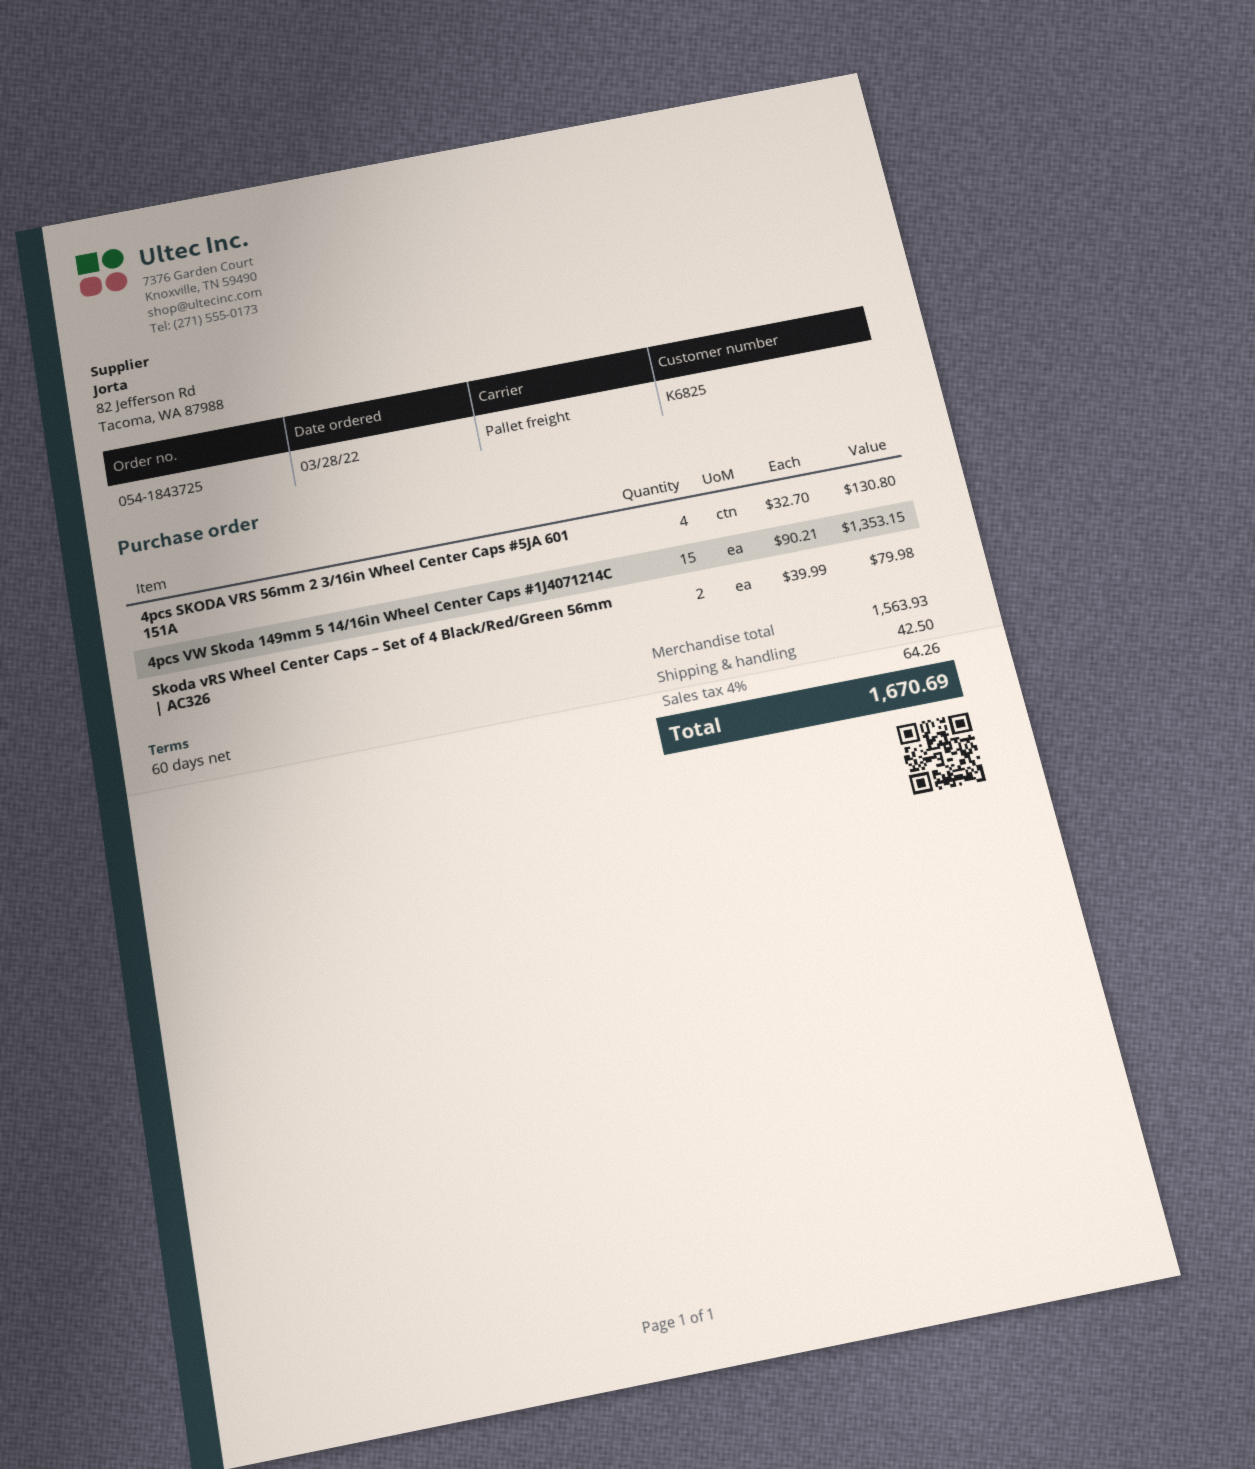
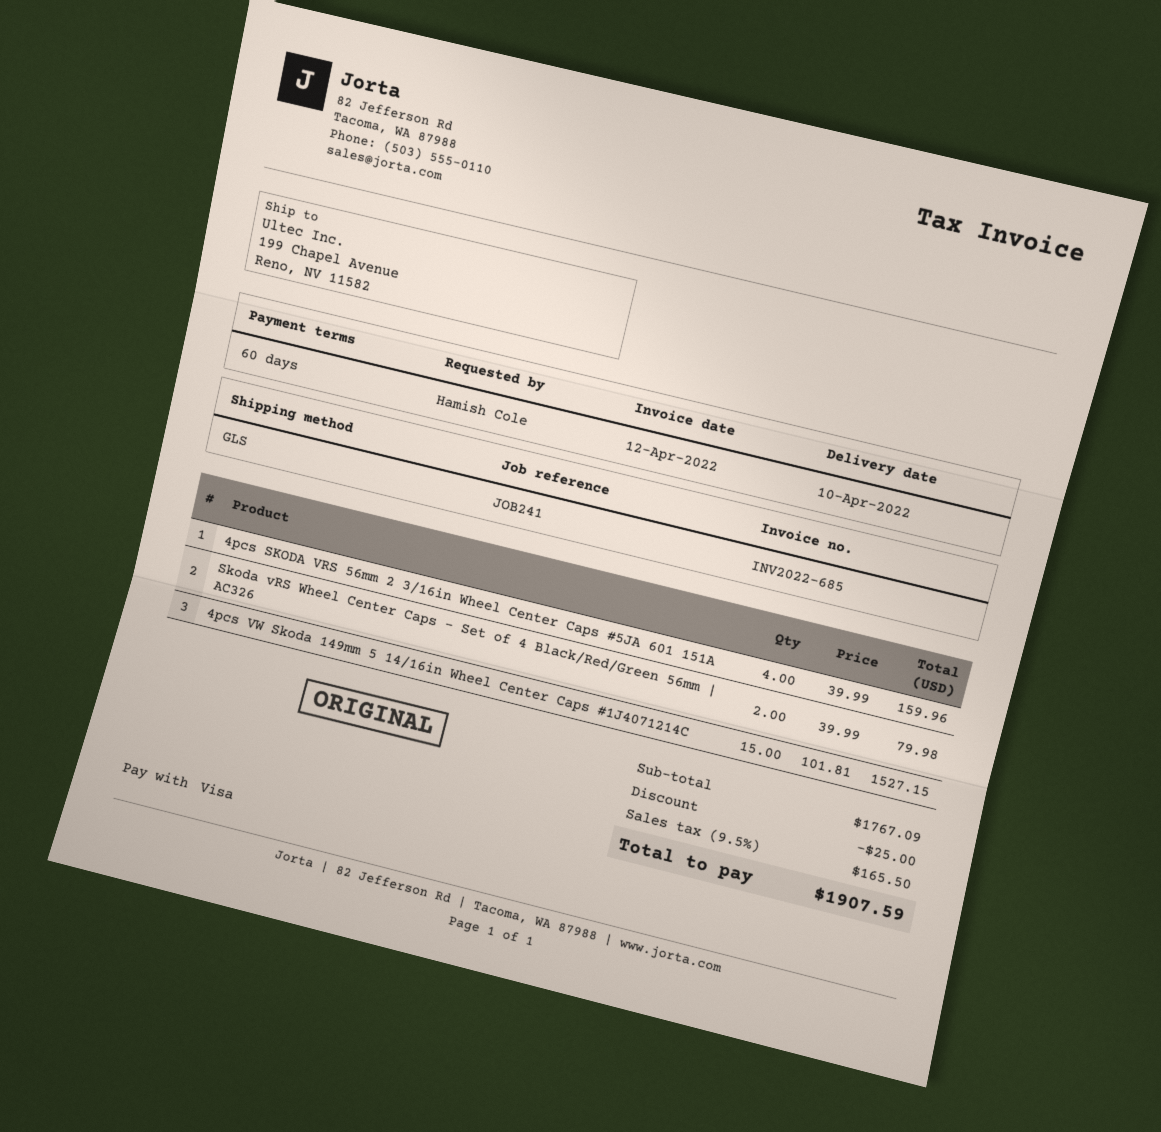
shipping method: pallet freight -> GLS
4pcs SKODA VRS 56mm 2 3/16in Wheel Center Caps #5JA 601 151A: 4 x 32.70 = 130.80 -> 4 x 39.99 = 159.96
4pcs VW Skoda 149mm 5 14/16in Wheel Center Caps #1J4071214C: 15 x 90.21 = 1353.15 -> 15 x 101.81 = 1527.15
subtotal: 1563.93 -> 1767.09
discount: none -> 25.00
shipping: 42.50 -> none
tax: 4% = 64.26 -> 9.5% = 165.50
total: 1670.69 -> 1907.59

